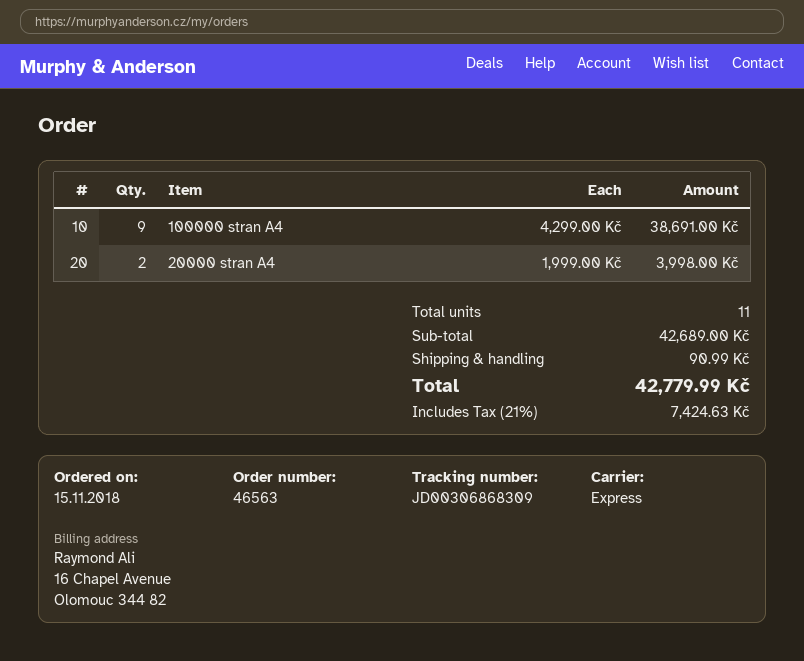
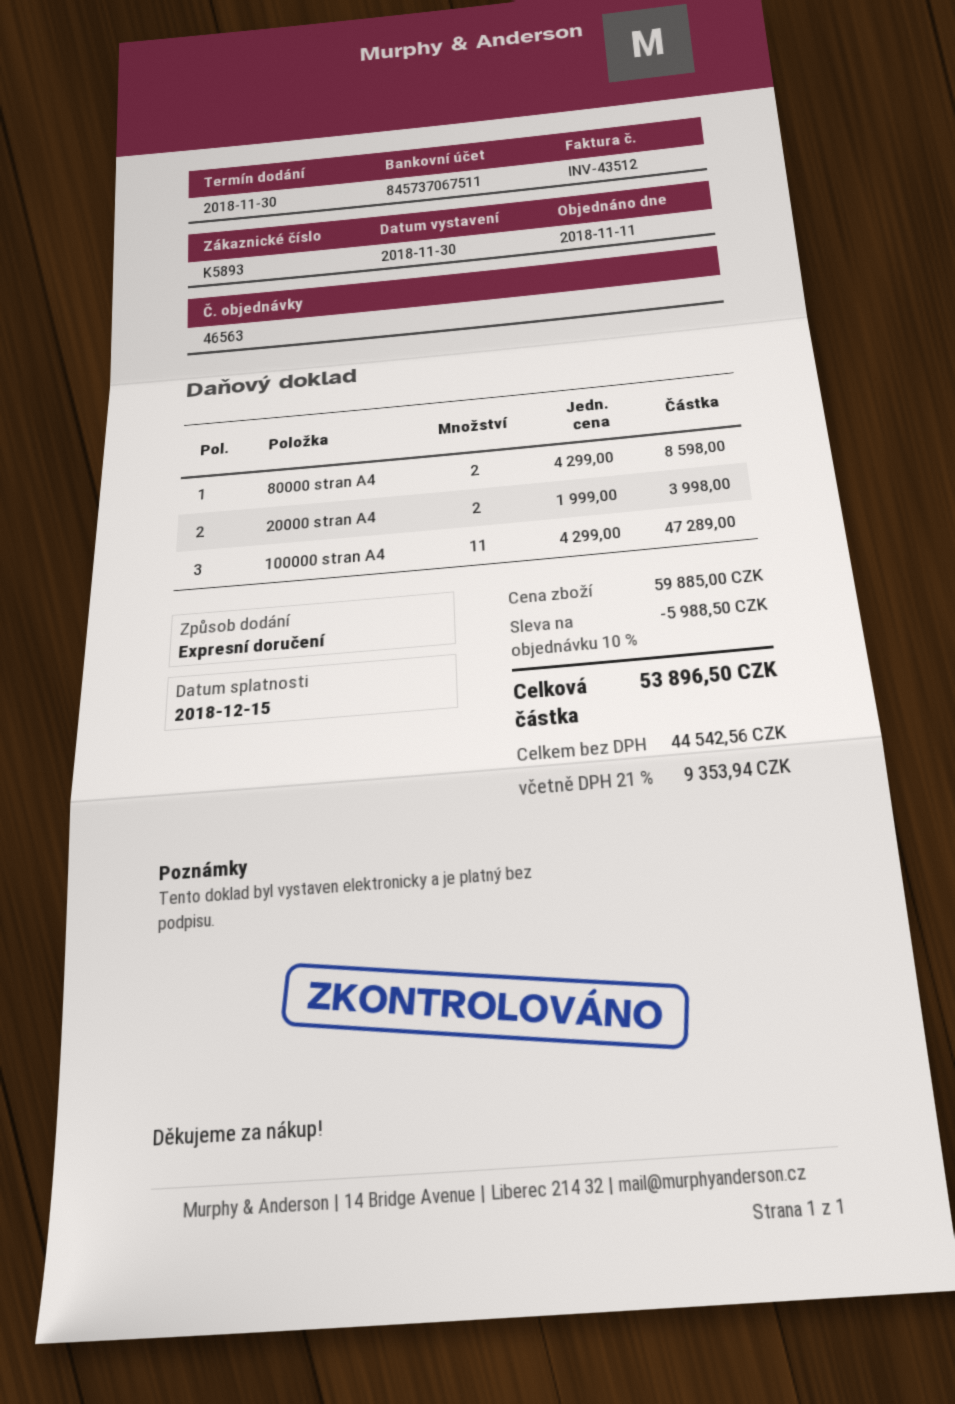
order date: 2018-11-15 -> 2018-11-11
100000 stran A4: 9 x 4299.00 = 38691.00 -> 11 x 4299.00 = 47289.00
80000 stran A4: none -> 2 x 4299.00 = 8598.00
subtotal: 42689.00 -> 59885.00
discount: none -> 10% = 5988.50
shipping: 90.99 -> none
tax: 21% = 7424.63 -> 21% = 9353.94
total: 42779.99 -> 53896.50

